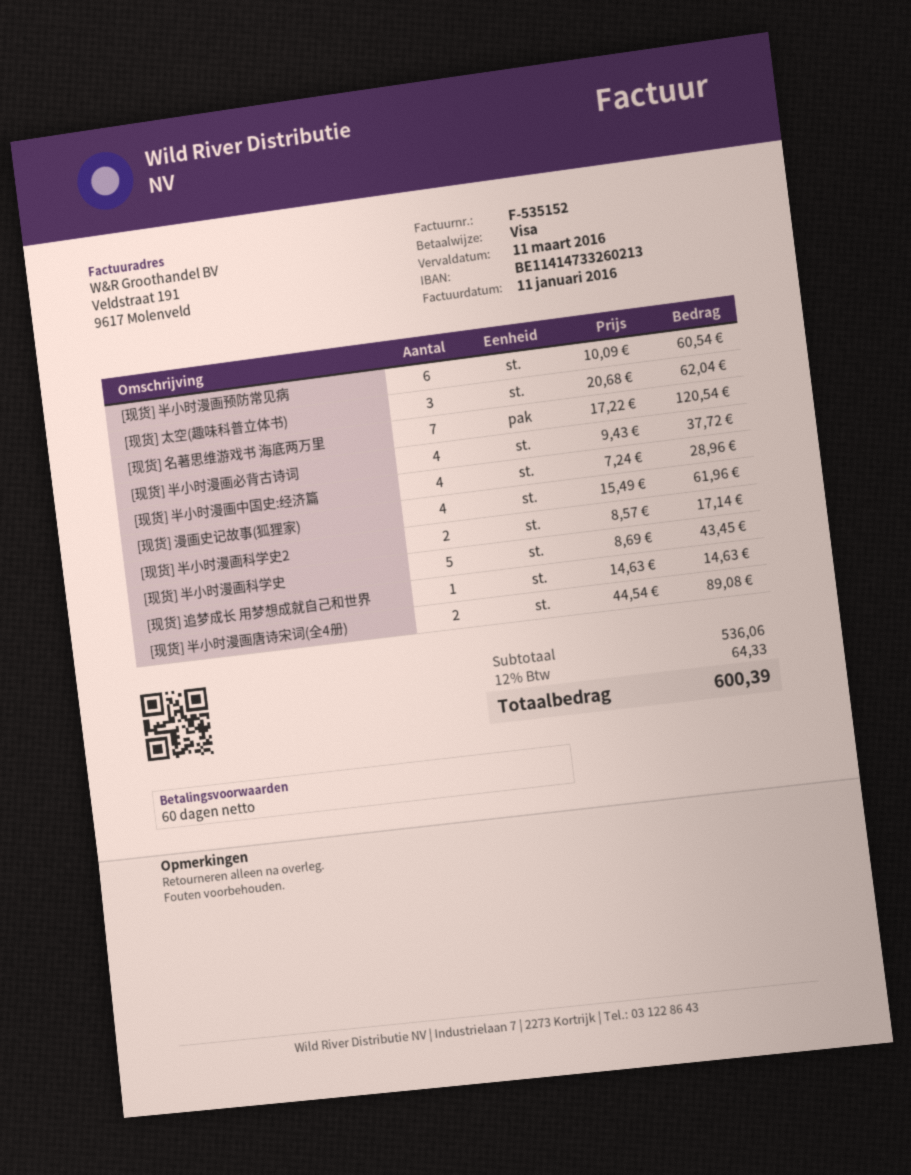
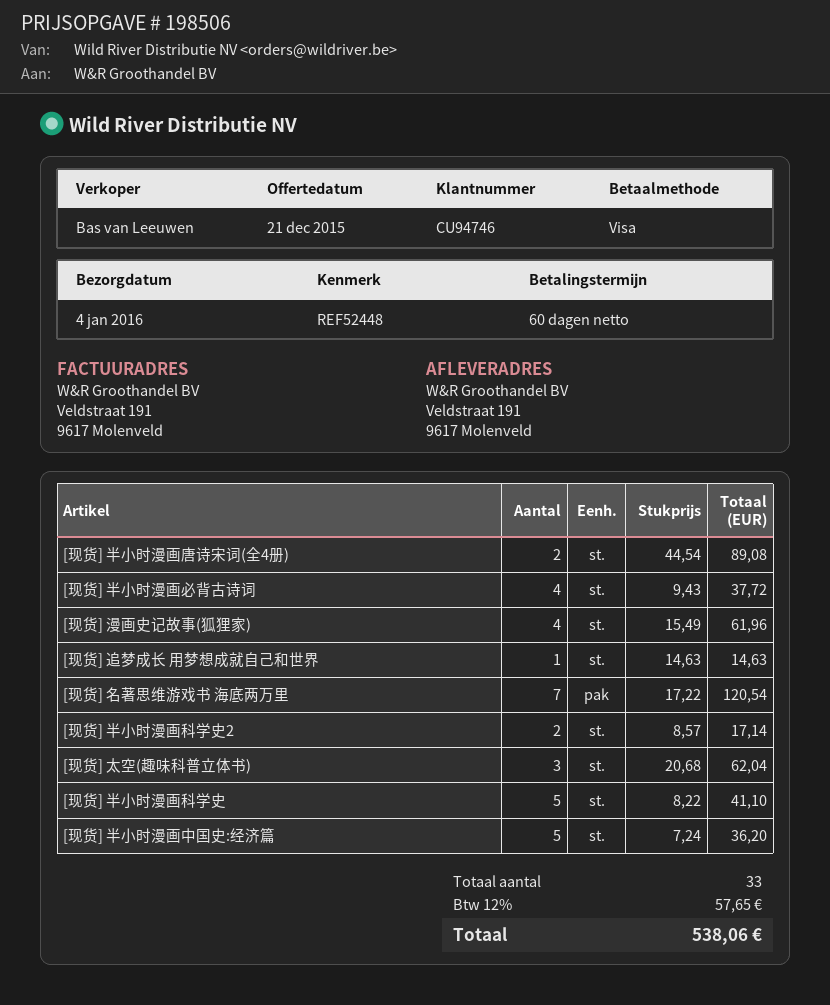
[现货] 半小时漫画预防常见病: 6 x 10.09 = 60.54 -> none
[现货] 半小时漫画中国史:经济篇: 4 x 7.24 = 28.96 -> 5 x 7.24 = 36.20
[现货] 半小时漫画科学史: 5 x 8.69 = 43.45 -> 5 x 8.22 = 41.10
tax: 12% = 64.33 -> 12% = 57.65
total: 600.39 -> 538.06

